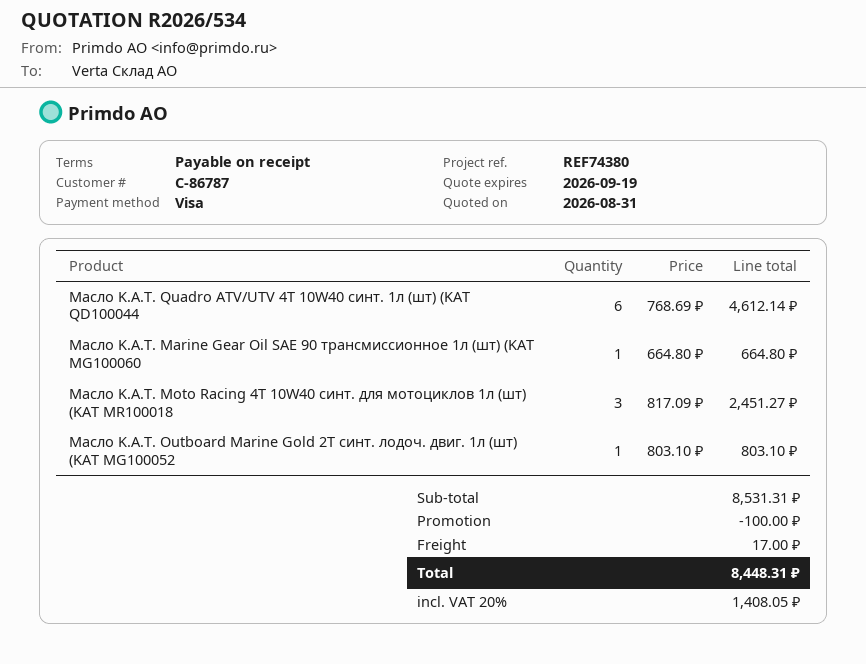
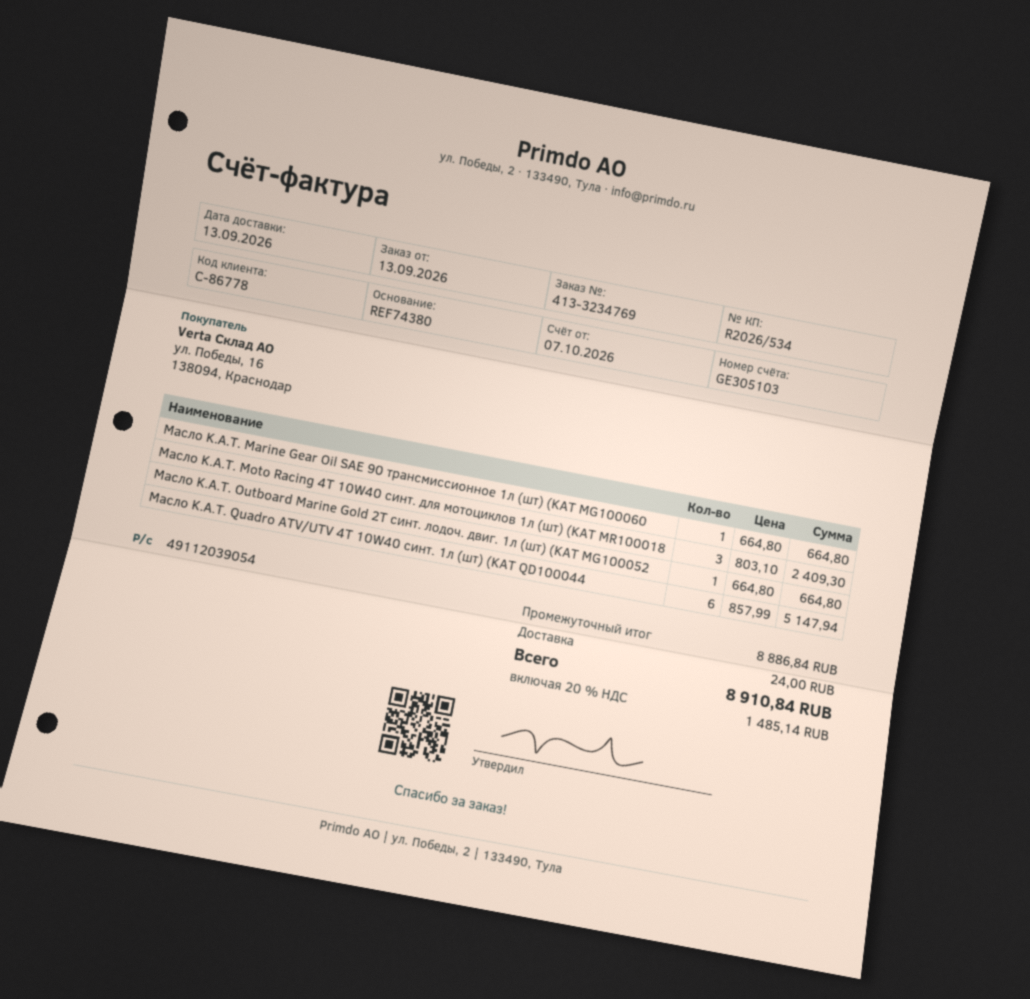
customer number: C-86787 -> C-86778
Масло K.A.T. Quadro ATV/UTV 4T 10W40 синт. 1л (шт) (KAT QD100044: 6 x 768.69 = 4612.14 -> 6 x 857.99 = 5147.94
Масло K.A.T. Moto Racing 4T 10W40 синт. для мотоциклов 1л (шт) (KAT MR100018: 3 x 817.09 = 2451.27 -> 3 x 803.10 = 2409.30
Масло K.A.T. Outboard Marine Gold 2T синт. лодоч. двиг. 1л (шт) (KAT MG100052: 1 x 803.10 = 803.10 -> 1 x 664.80 = 664.80
subtotal: 8531.31 -> 8886.84
discount: 100.00 -> none
shipping: 17.00 -> 24.00
tax: 20% = 1408.05 -> 20% = 1485.14
total: 8448.31 -> 8910.84

